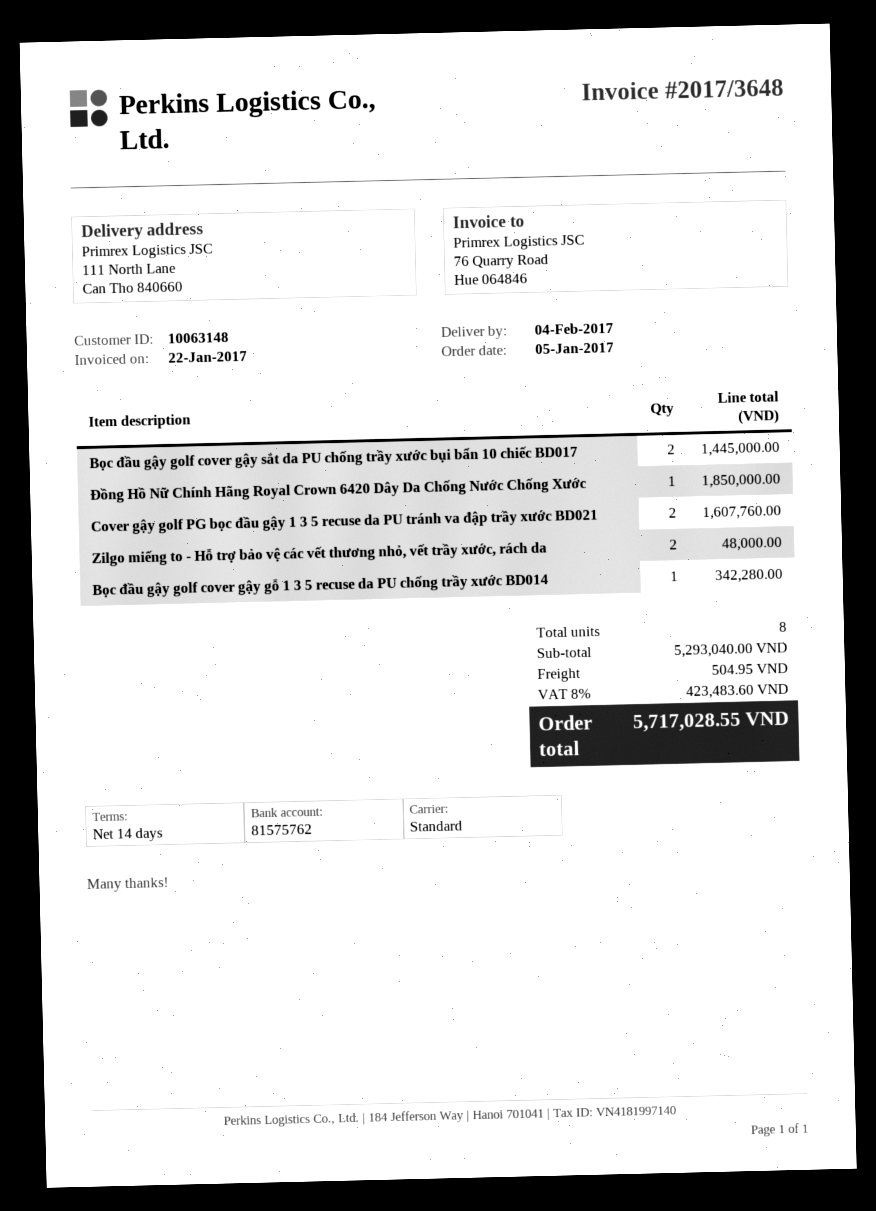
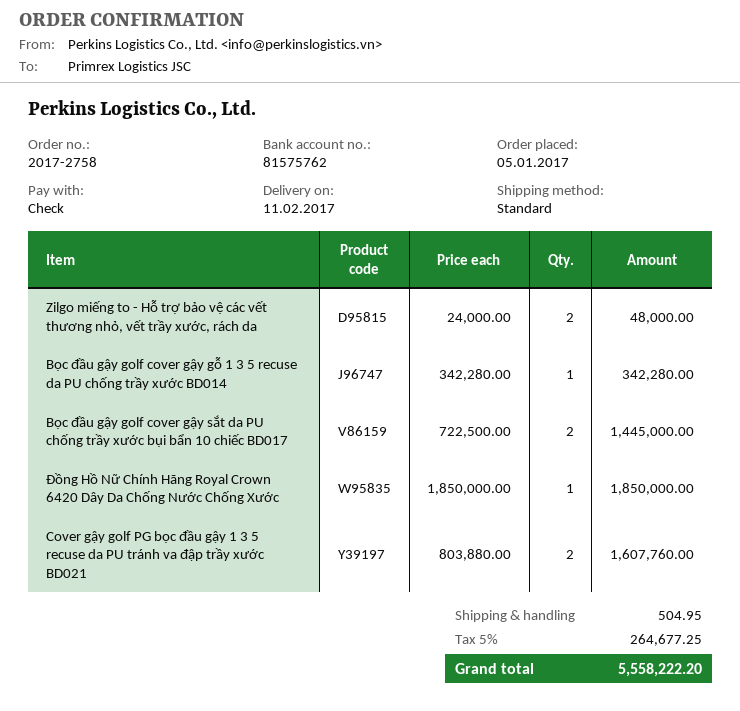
delivery date: 2017-02-04 -> 2017-02-11
tax: 8% = 423483.60 -> 5% = 264677.25
total: 5717028.55 -> 5558222.20

